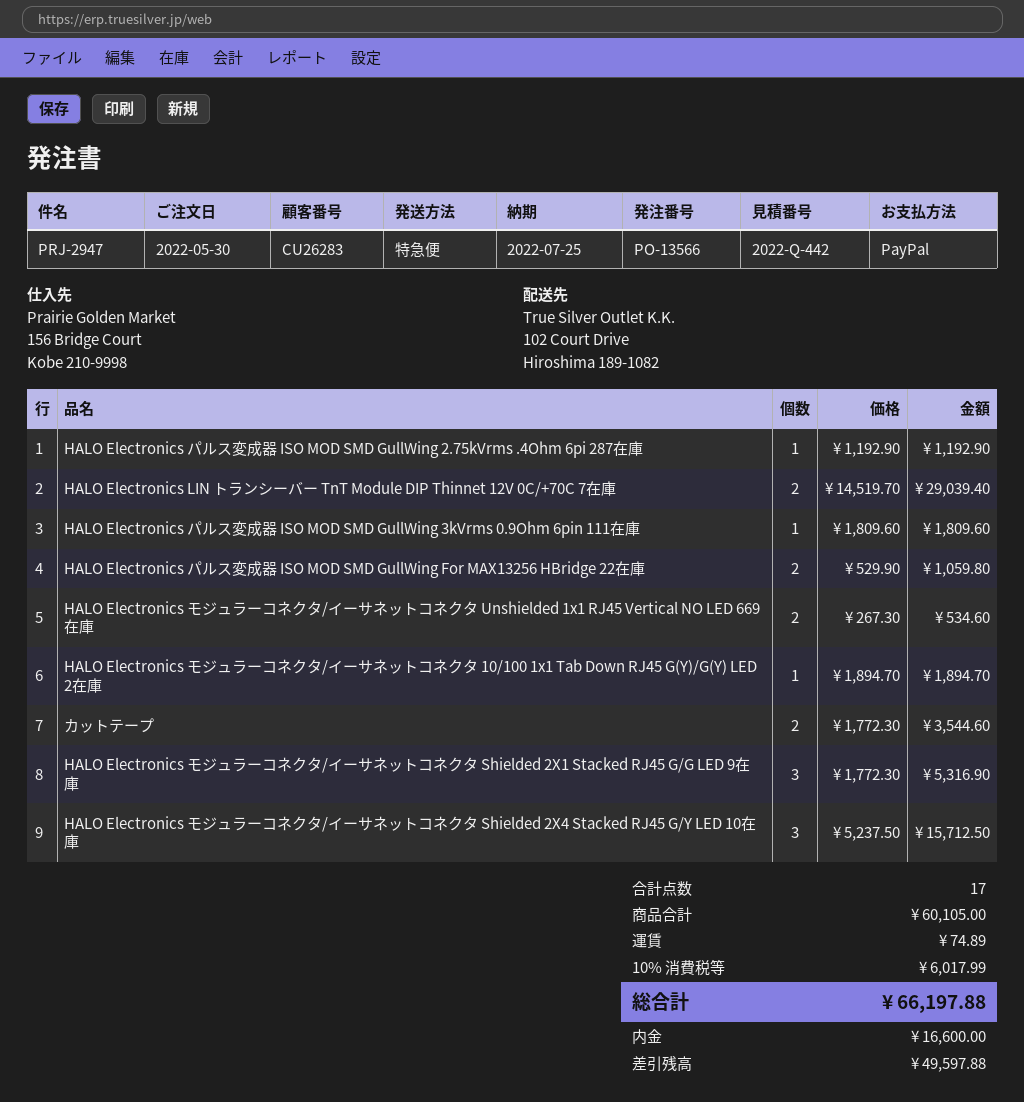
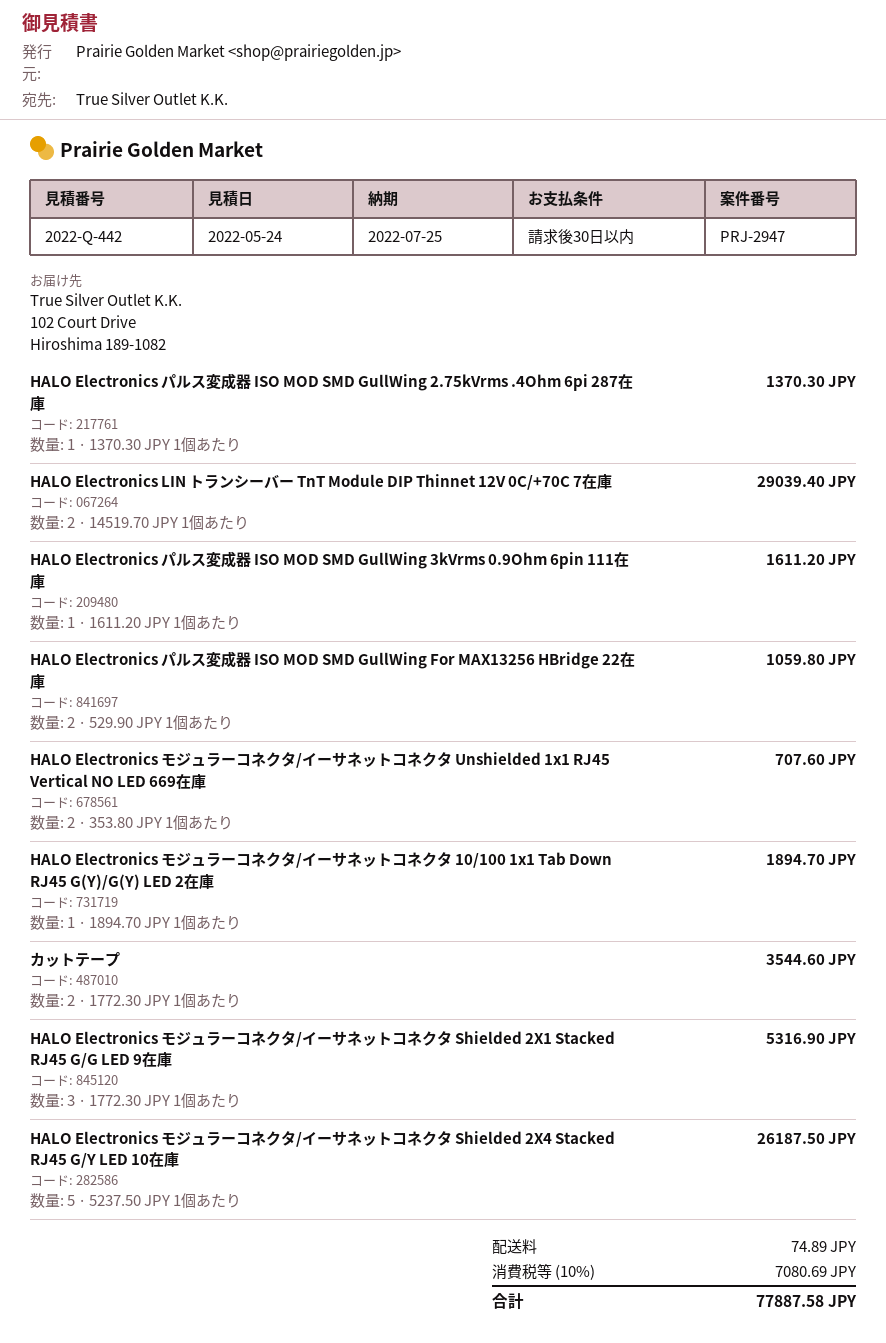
HALO Electronics パルス変成器 ISO MOD SMD GullWing 2.75kVrms .4Ohm 6pi 287在庫: 1 x 1192.90 = 1192.90 -> 1 x 1370.30 = 1370.30
HALO Electronics パルス変成器 ISO MOD SMD GullWing 3kVrms 0.9Ohm 6pin 111在庫: 1 x 1809.60 = 1809.60 -> 1 x 1611.20 = 1611.20
HALO Electronics モジュラーコネクタ/イーサネットコネクタ Unshielded 1x1 RJ45 Vertical NO LED 669在庫: 2 x 267.30 = 534.60 -> 2 x 353.80 = 707.60
HALO Electronics モジュラーコネクタ/イーサネットコネクタ Shielded 2X4 Stacked RJ45 G/Y LED 10在庫: 3 x 5237.50 = 15712.50 -> 5 x 5237.50 = 26187.50
tax: 10% = 6017.99 -> 10% = 7080.69
total: 66197.88 -> 77887.58

